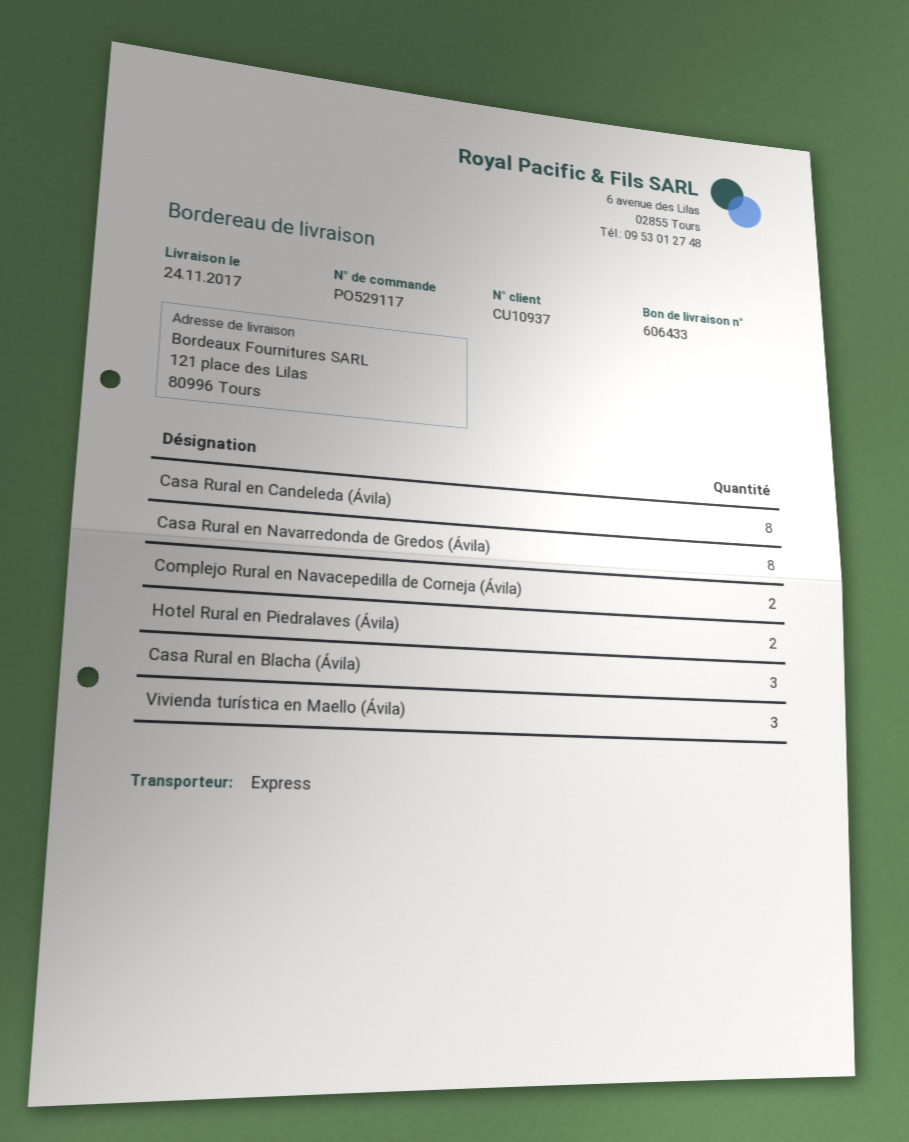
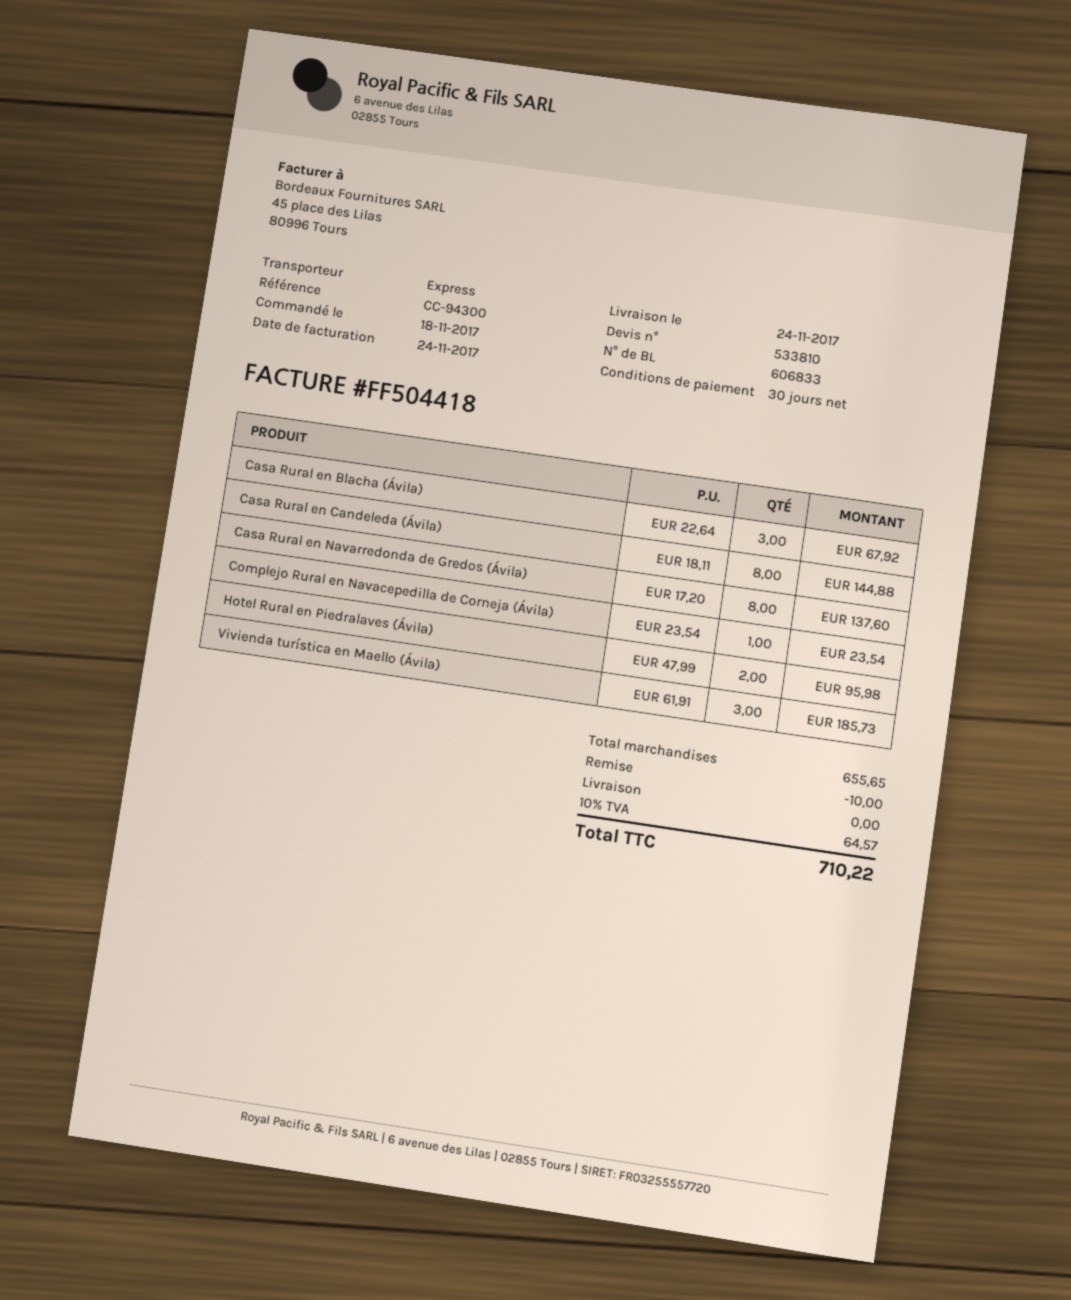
delivery note number: 606433 -> 606833
Complejo Rural en Navacepedilla de Corneja (Ávila): 2 -> 1

